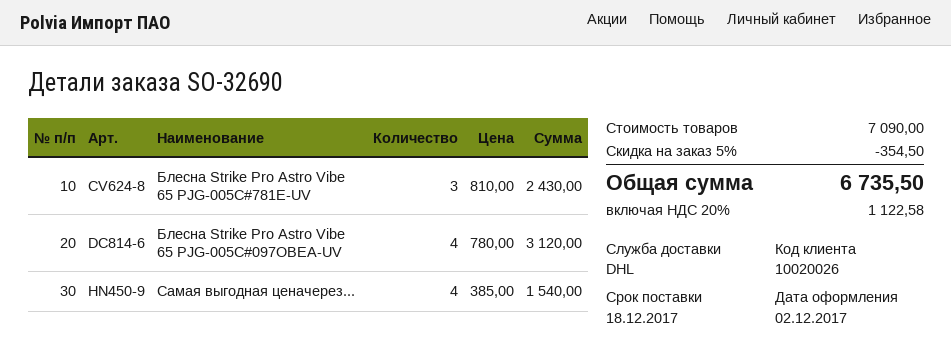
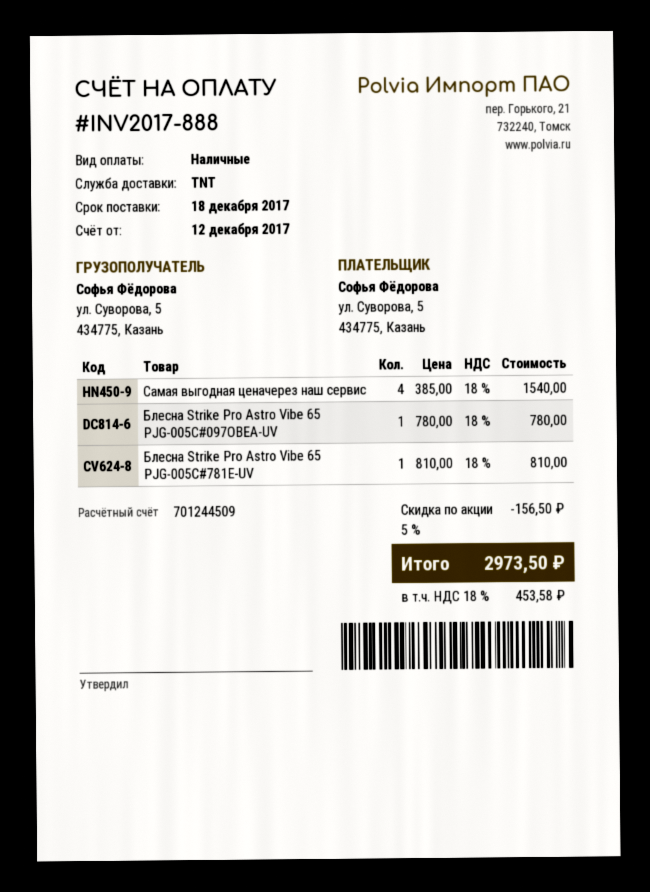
shipping method: DHL -> TNT
Блесна Strike Pro Astro Vibe 65 PJG-005C#781E-UV: 3 x 810.00 = 2430.00 -> 1 x 810.00 = 810.00
Блесна Strike Pro Astro Vibe 65 PJG-005C#097OBEA-UV: 4 x 780.00 = 3120.00 -> 1 x 780.00 = 780.00
discount: 5% = 354.50 -> 5% = 156.50
tax: 20% = 1122.58 -> 18% = 453.58
total: 6735.50 -> 2973.50

